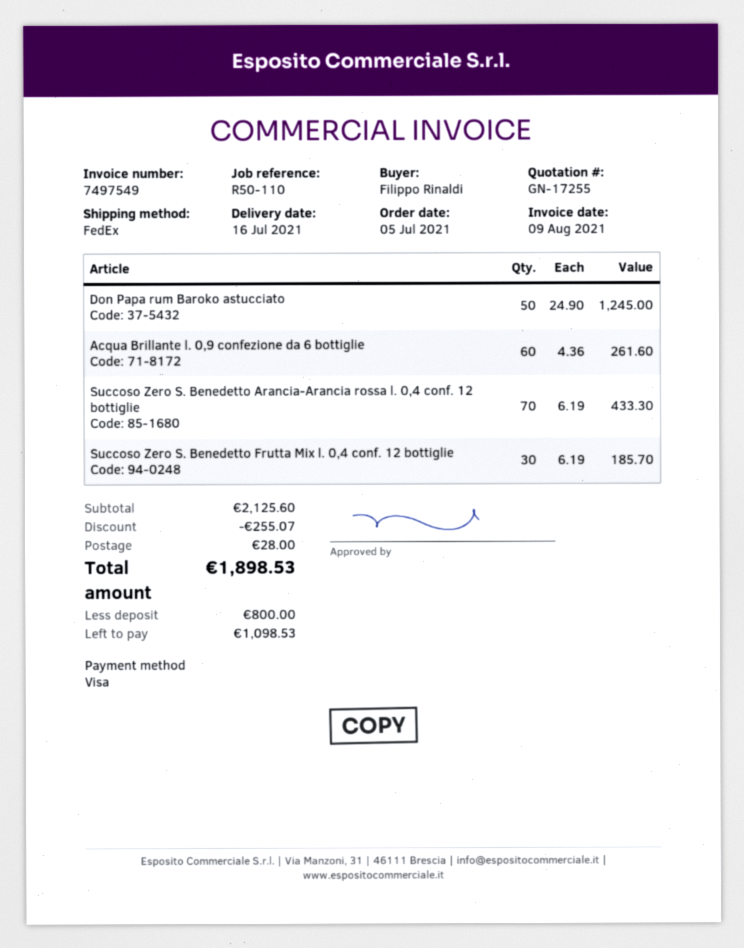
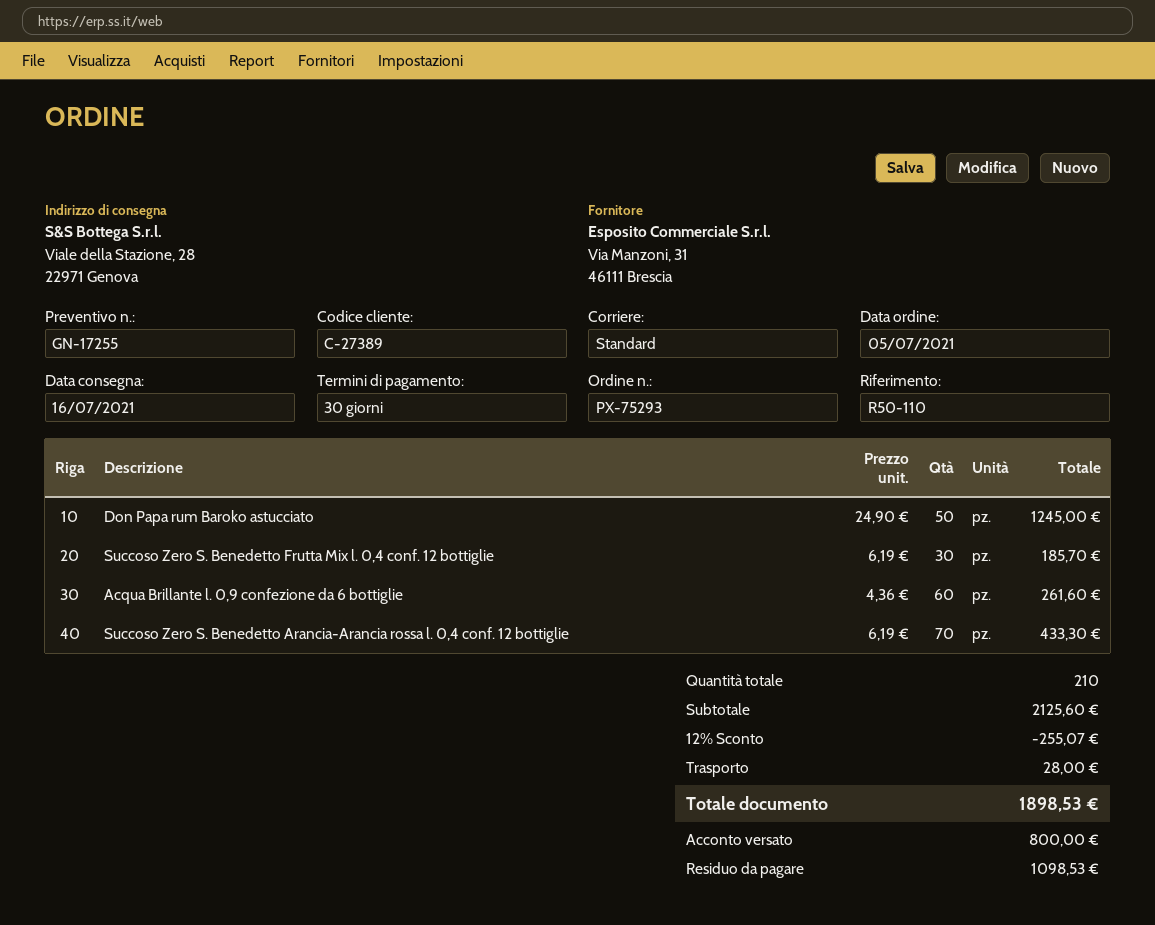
shipping method: FedEx -> standard

